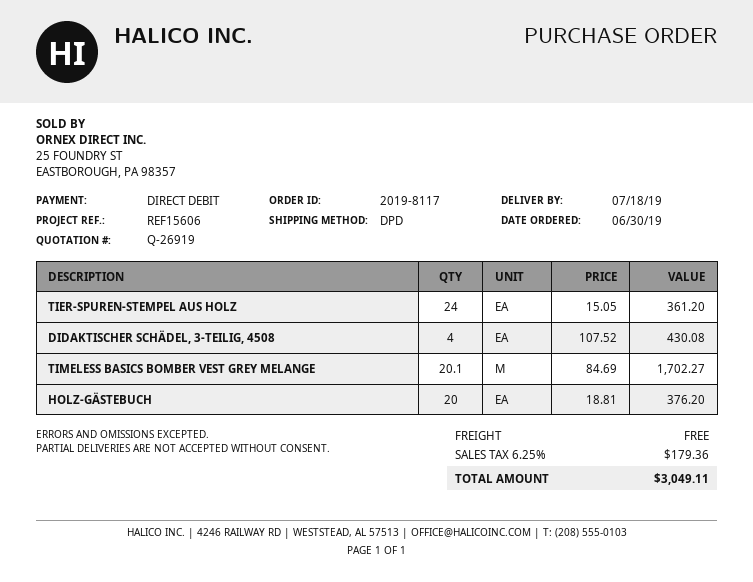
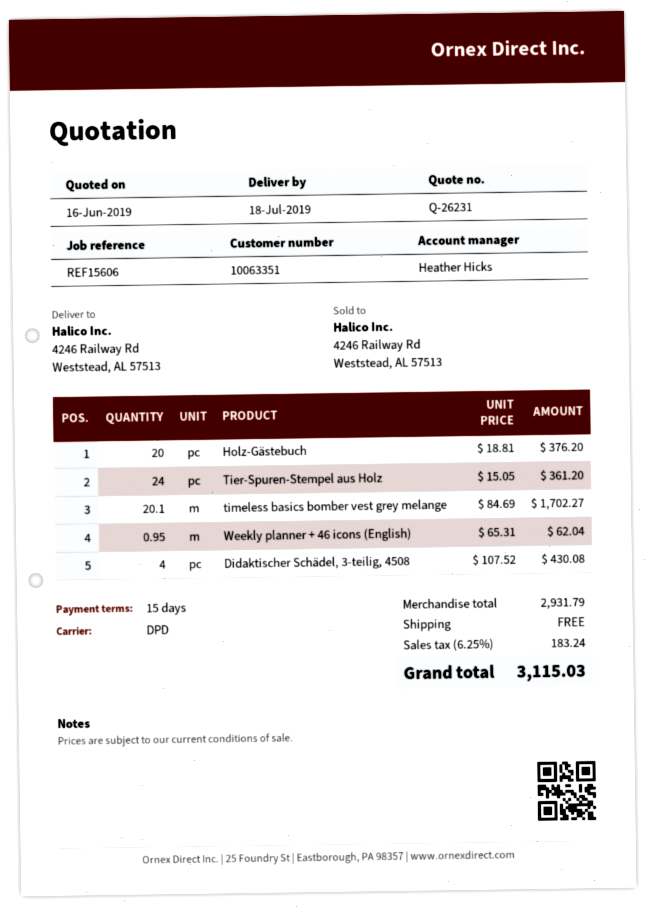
quote number: Q-26919 -> Q-26231
Weekly planner + 46 icons (English): none -> 0.95 x 65.31 = 62.04
tax: 6.25% = 179.36 -> 6.25% = 183.24
total: 3049.11 -> 3115.03

